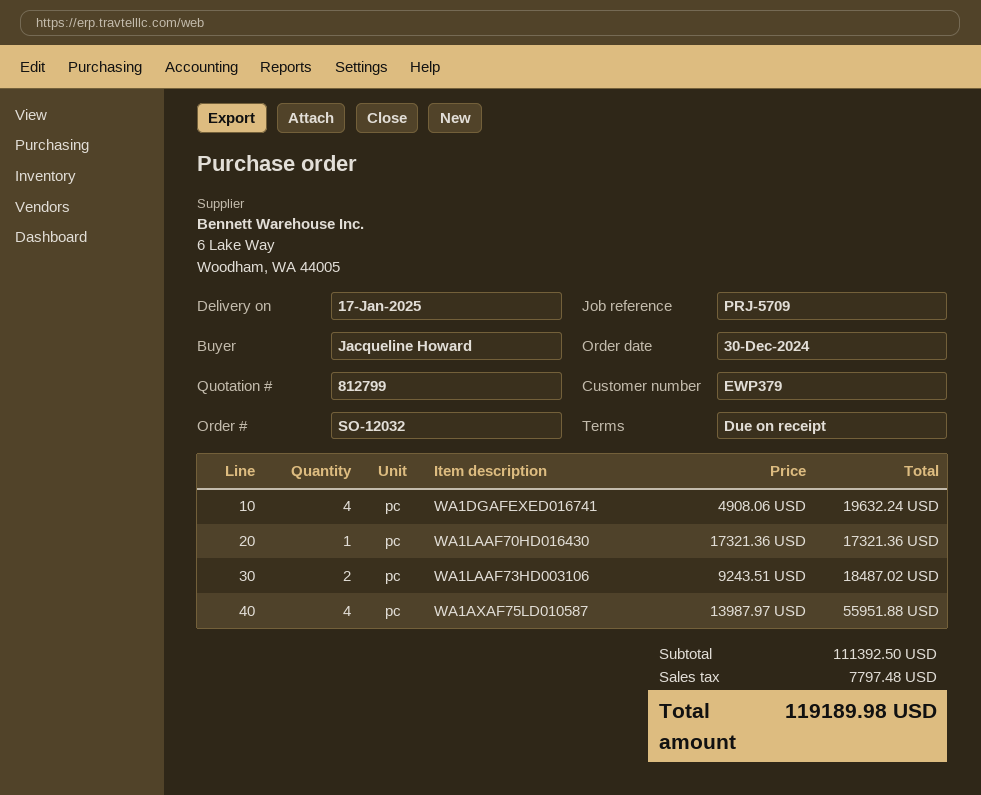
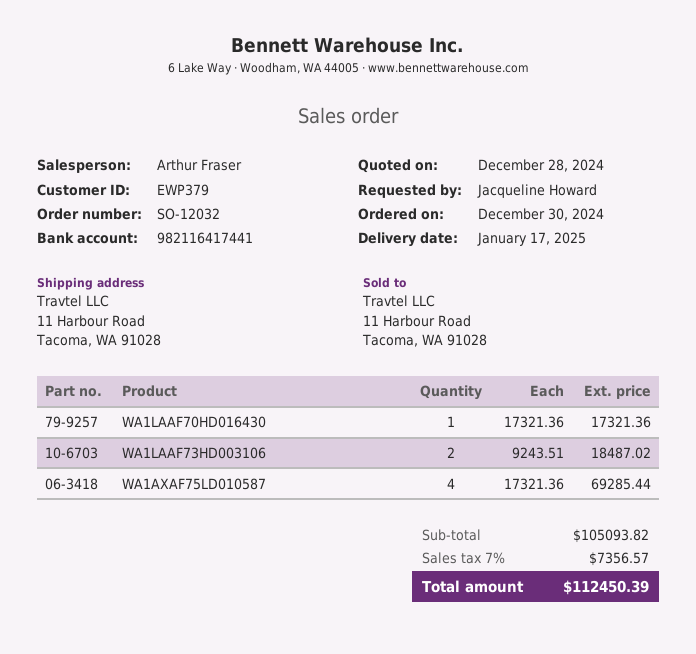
WA1DGAFEXED016741: 4 x 4908.06 = 19632.24 -> none
WA1AXAF75LD010587: 4 x 13987.97 = 55951.88 -> 4 x 17321.36 = 69285.44
subtotal: 111392.50 -> 105093.82
tax: 7797.48 -> 7356.57
total: 119189.98 -> 112450.39

